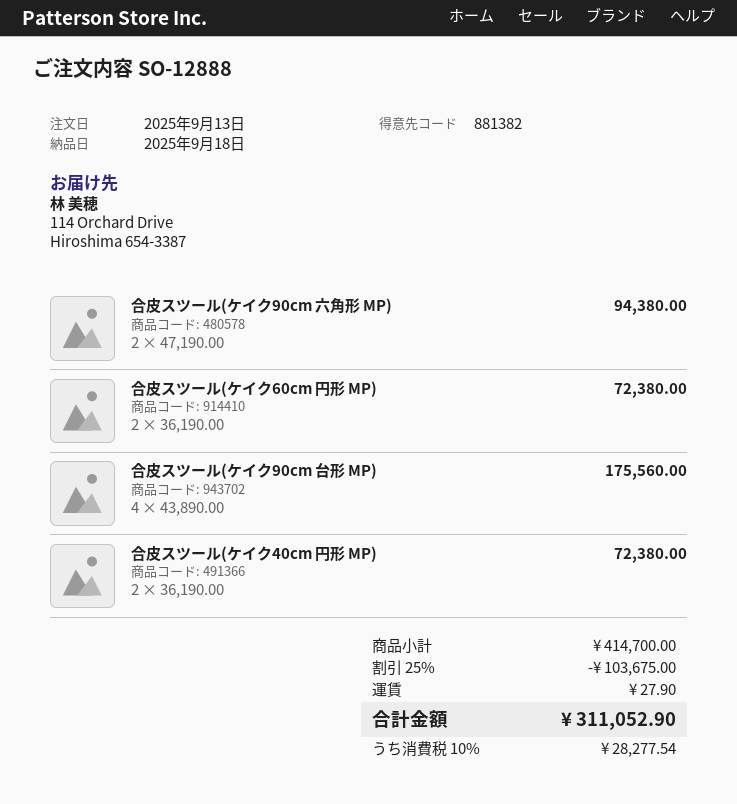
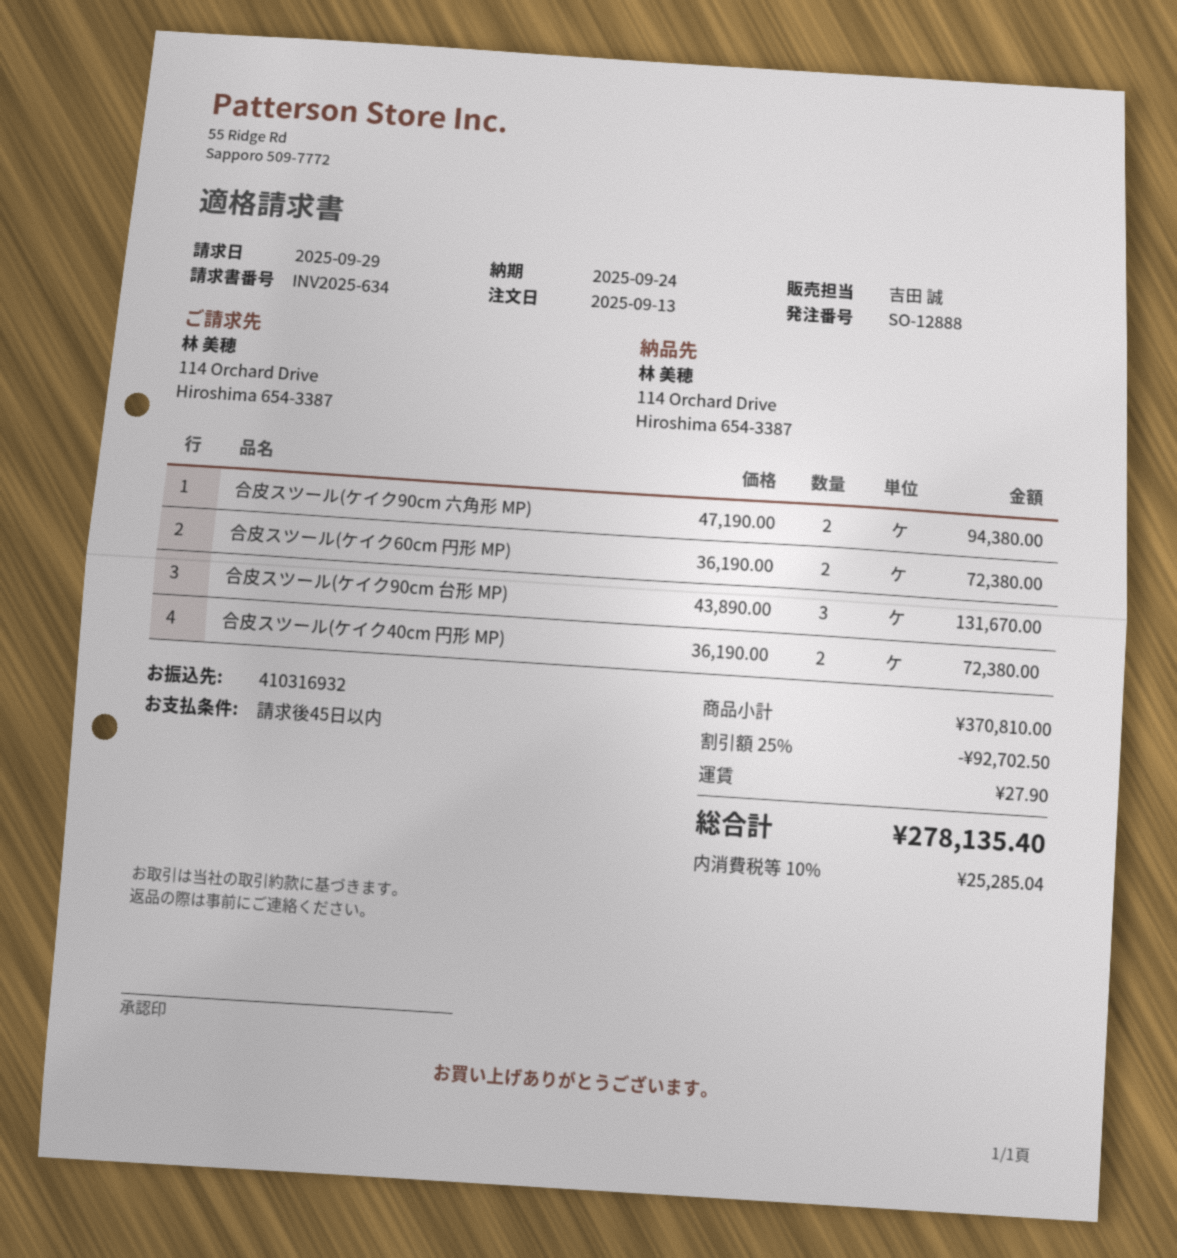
delivery date: 2025-09-18 -> 2025-09-24
合皮スツール(ケイク90cm 台形 MP): 4 x 43890.00 = 175560.00 -> 3 x 43890.00 = 131670.00
subtotal: 414700.00 -> 370810.00
discount: 25% = 103675.00 -> 25% = 92702.50
tax: 10% = 28277.54 -> 10% = 25285.04
total: 311052.90 -> 278135.40

